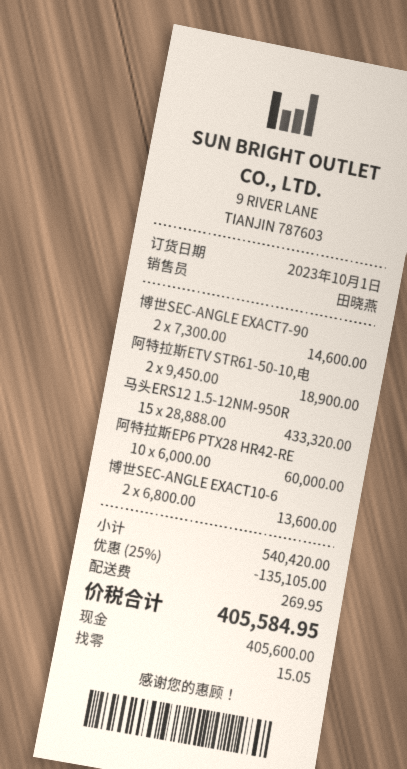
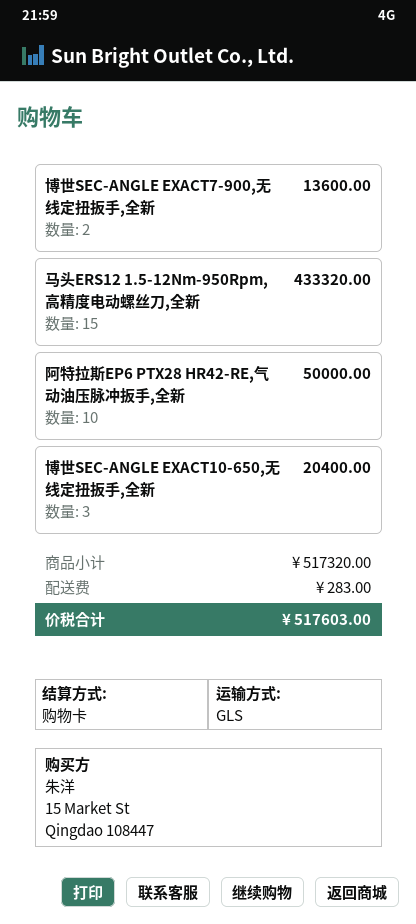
payment method: cash -> gift card
博世SEC-ANGLE EXACT7-90: 2 for 14600.00 -> 2 for 13600.00
阿特拉斯ETV STR61-50-10,电: 2 for 18900.00 -> none
阿特拉斯EP6 PTX28 HR42-RE: 10 for 60000.00 -> 10 for 50000.00
博世SEC-ANGLE EXACT10-6: 2 for 13600.00 -> 3 for 20400.00
subtotal: 540420.00 -> 517320.00
discount: 25% = 135105.00 -> none
shipping: 269.95 -> 283.00
total: 405584.95 -> 517603.00

